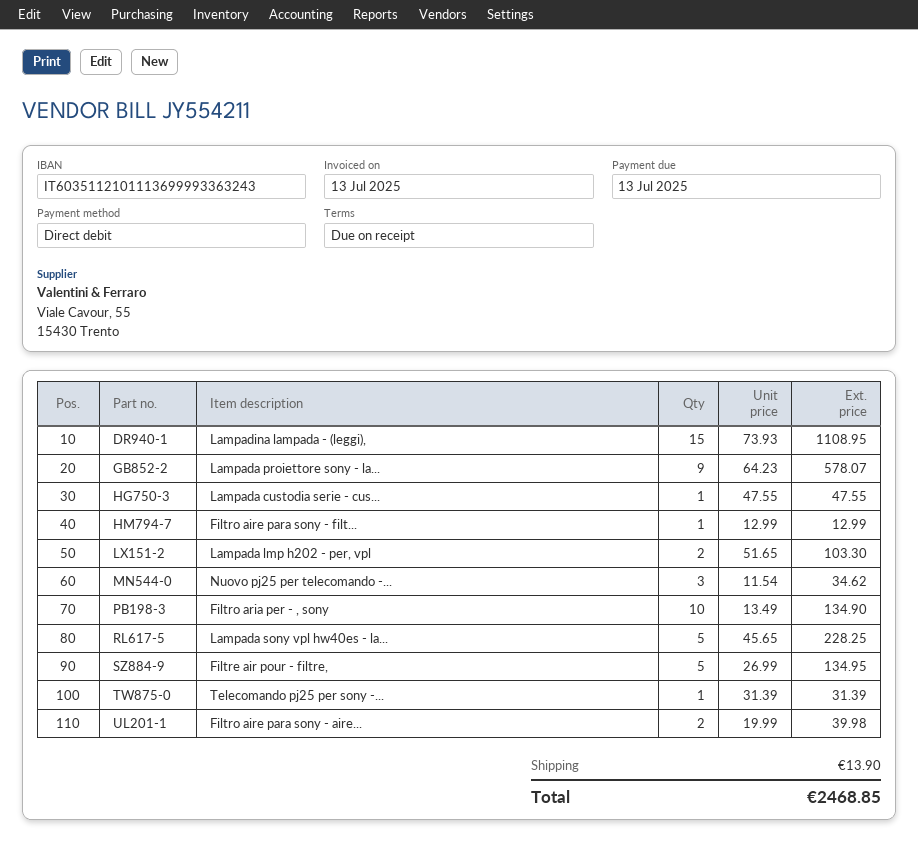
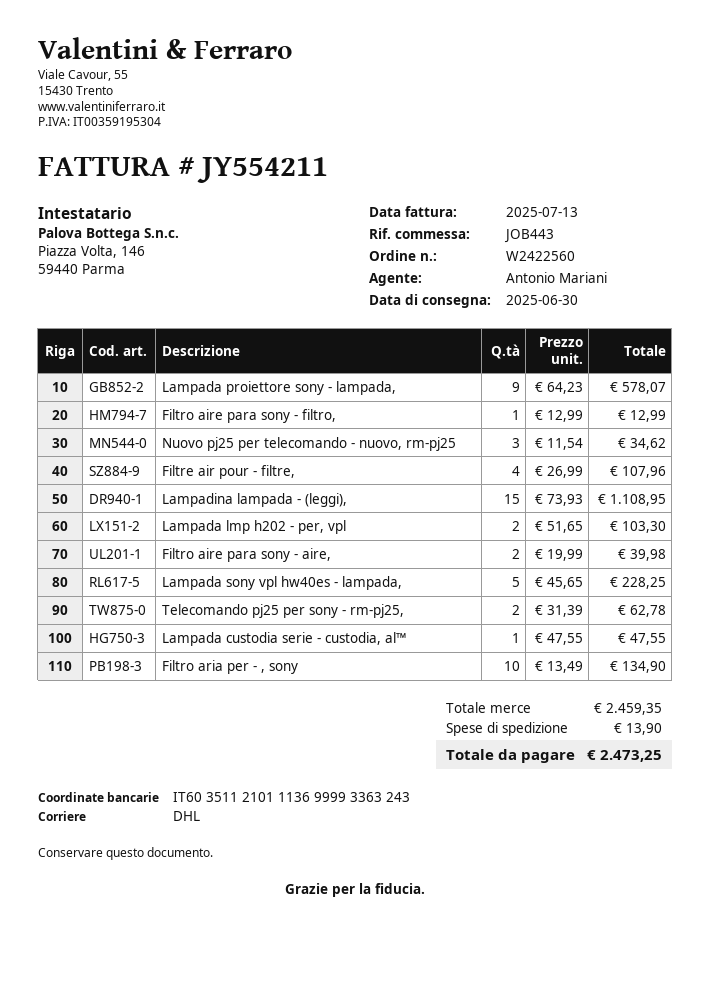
Filtre air pour - filtre,: 5 x 26.99 = 134.95 -> 4 x 26.99 = 107.96
Telecomando pj25 per sony -...: 1 x 31.39 = 31.39 -> 2 x 31.39 = 62.78
total: 2468.85 -> 2473.25

